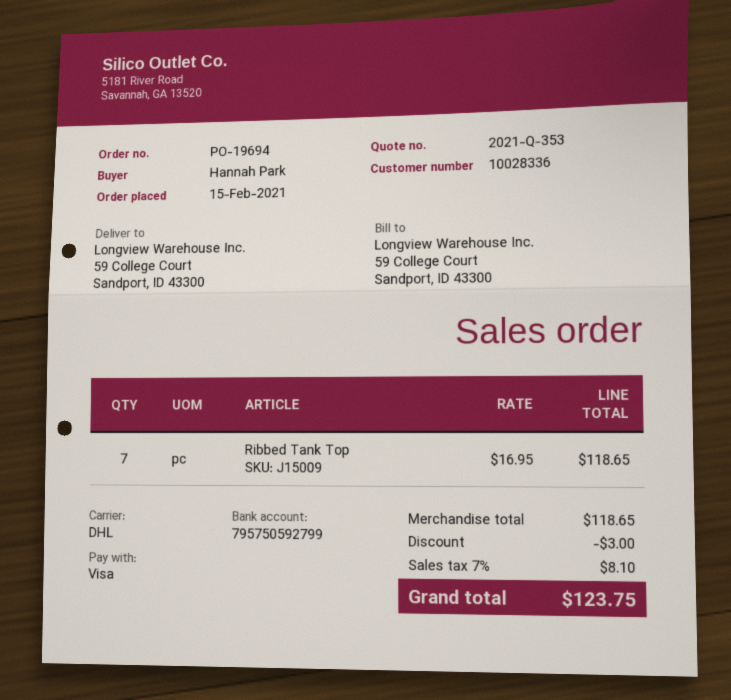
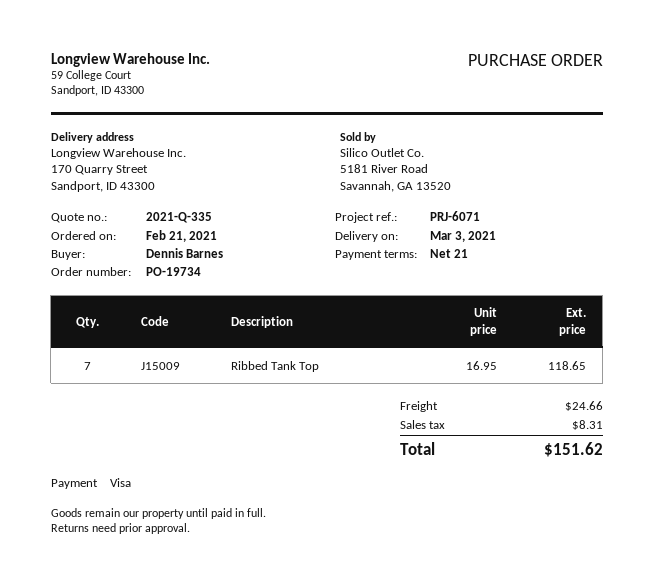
quote number: 2021-Q-353 -> 2021-Q-335
order number: PO-19694 -> PO-19734
order date: 2021-02-15 -> 2021-02-21
ordered by: Hannah Park -> Dennis Barnes
ship to: 59 College Court, Sandport, ID 43300 -> 170 Quarry Street, Sandport, ID 43300
discount: 3.00 -> none
shipping: none -> 24.66
tax: 8.10 -> 8.31
total: 123.75 -> 151.62

